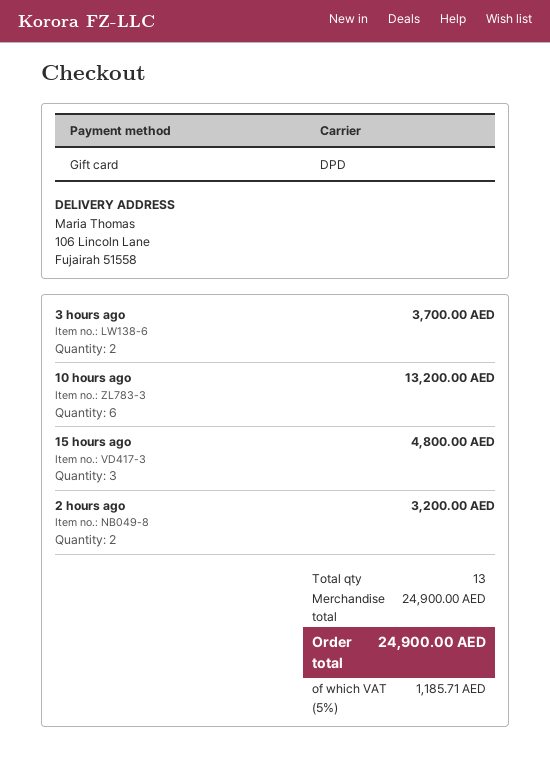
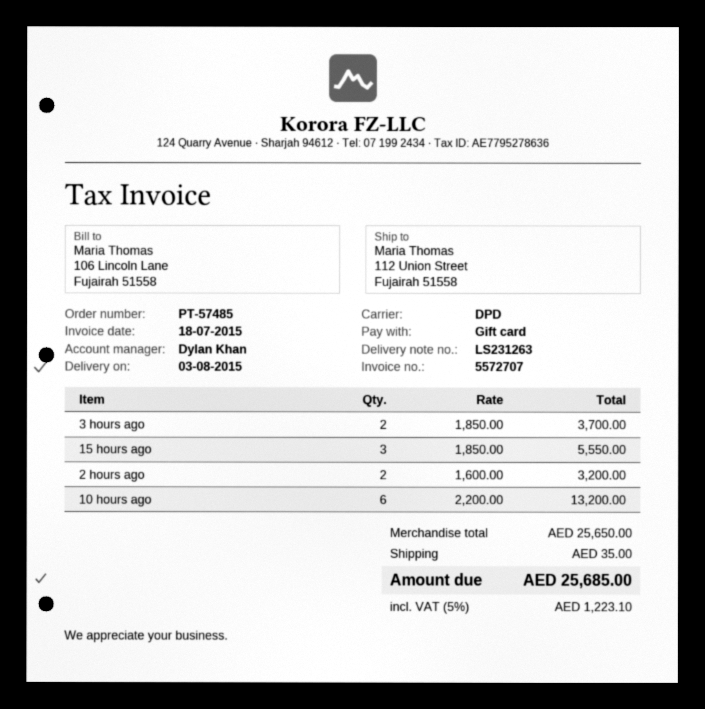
ship to: 106 Lincoln Lane, Fujairah 51558 -> 112 Union Street, Fujairah 51558
15 hours ago: 3 for 4800.00 -> 3 for 5550.00
subtotal: 24900.00 -> 25650.00
shipping: none -> 35.00
tax: 5% = 1185.71 -> 5% = 1223.10
total: 24900.00 -> 25685.00

